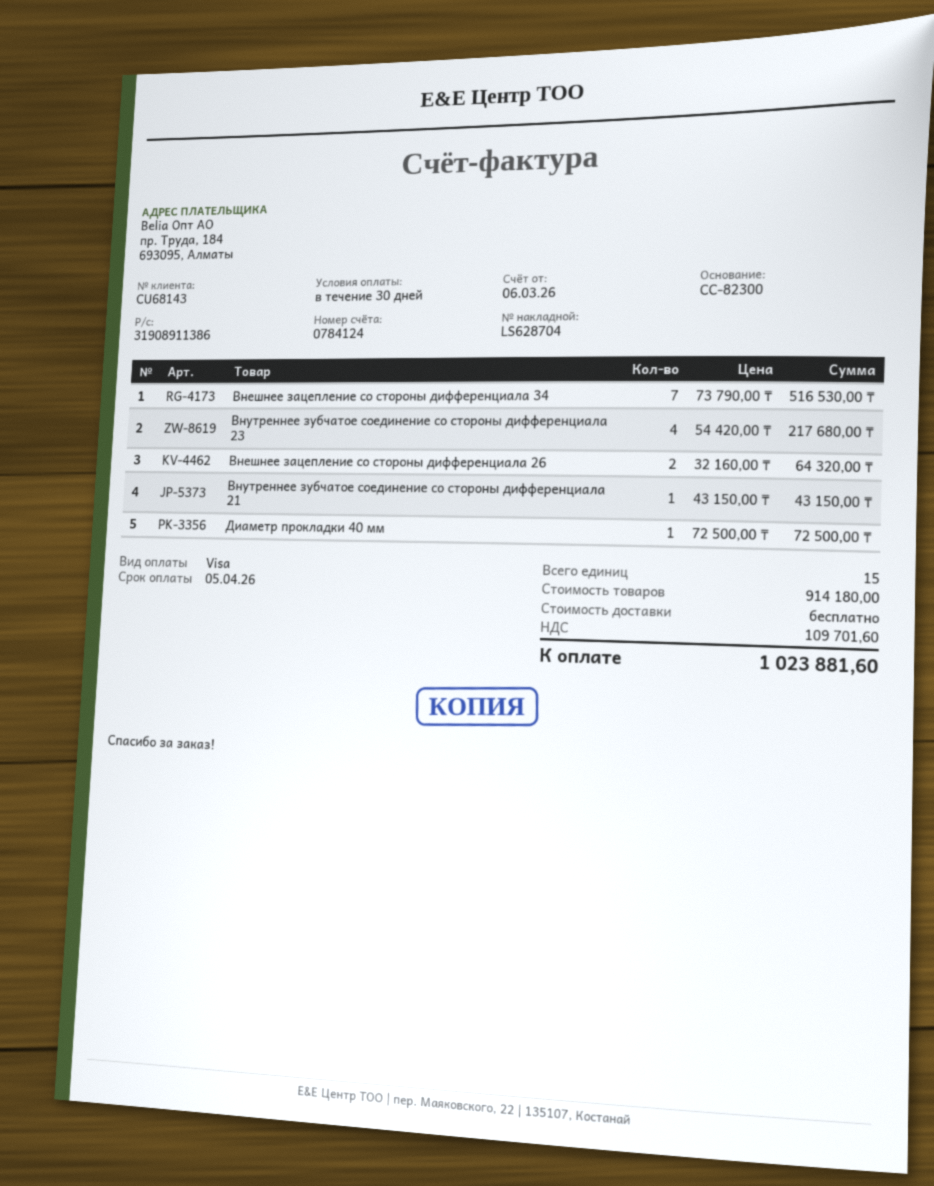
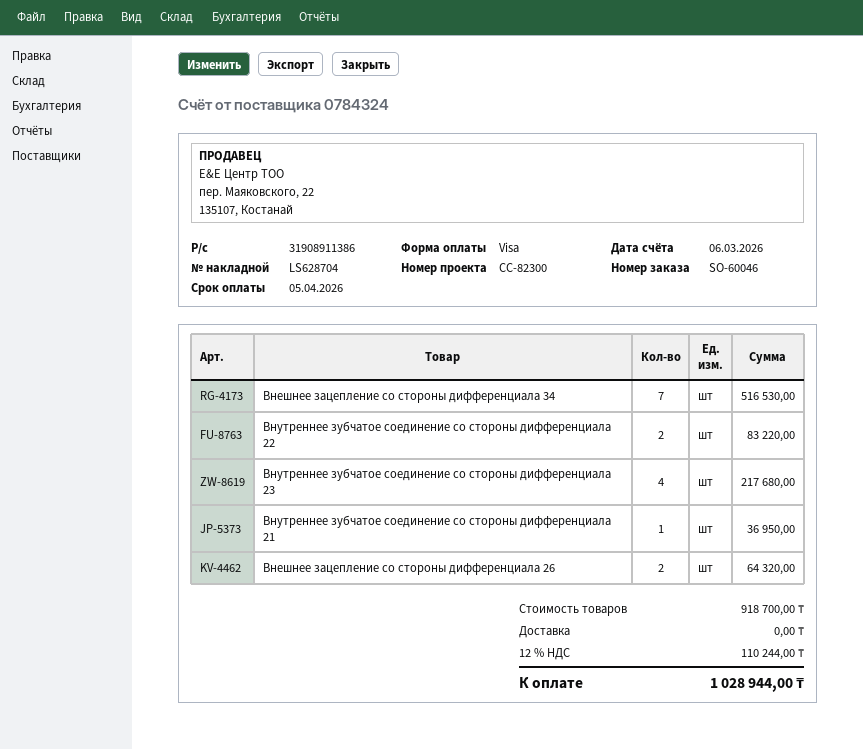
invoice number: 0784124 -> 0784324
Внутреннее зубчатое соединение со стороны дифференциала 21: 1 for 43150.00 -> 1 for 36950.00
Диаметр прокладки 40 мм: 1 for 72500.00 -> none
Внутреннее зубчатое соединение со стороны дифференциала 22: none -> 2 for 83220.00
subtotal: 914180.00 -> 918700.00
tax: 109701.60 -> 110244.00
total: 1023881.60 -> 1028944.00

